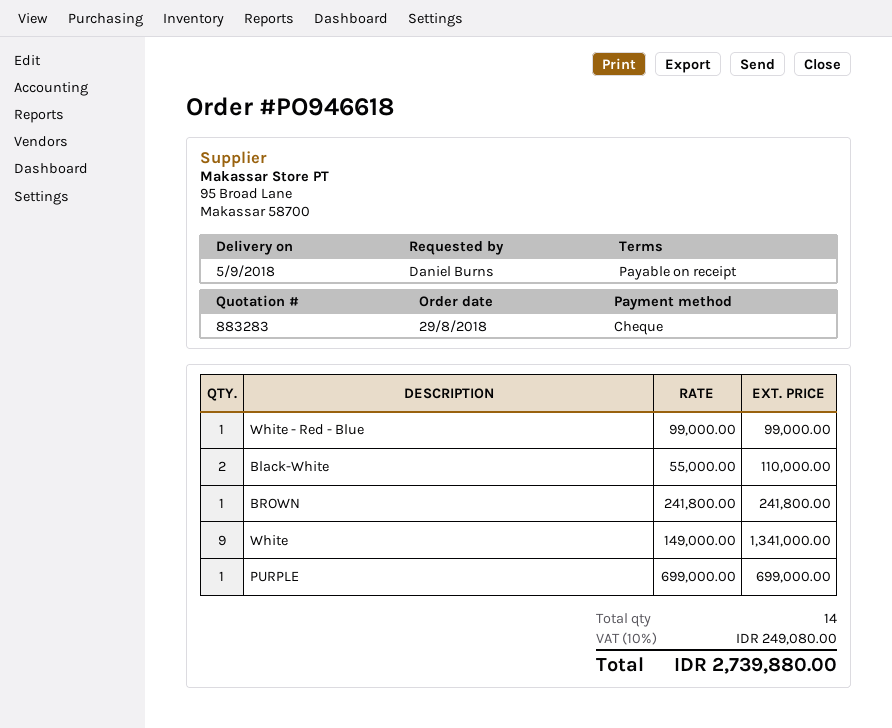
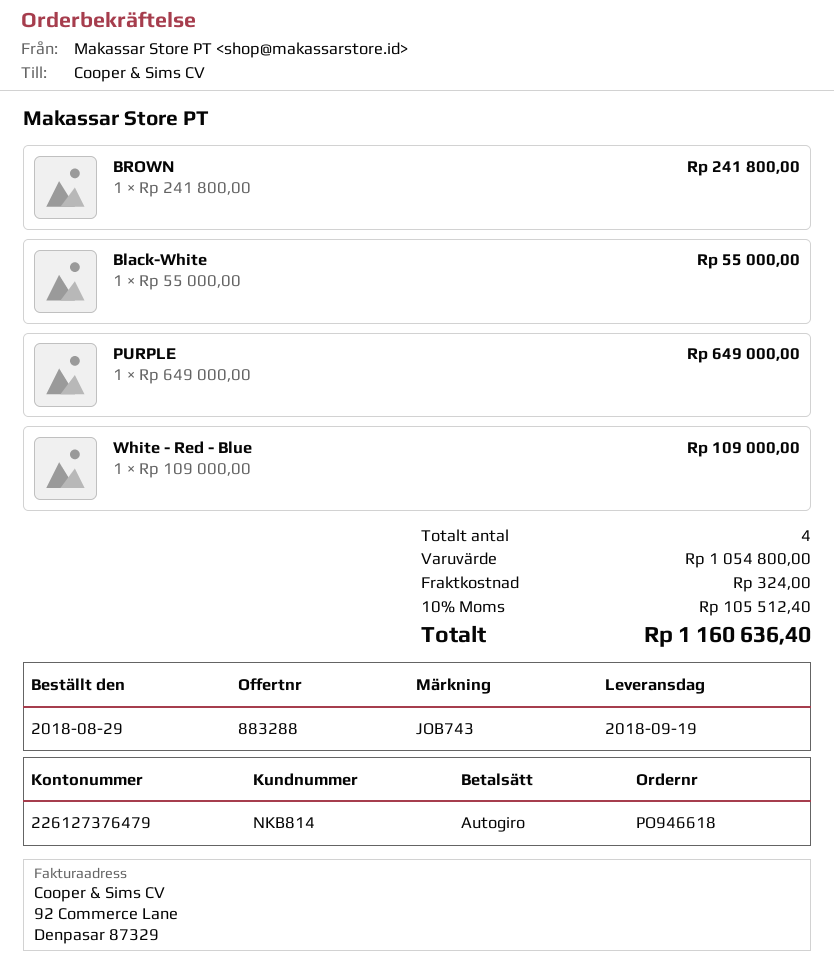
quote number: 883283 -> 883288
delivery date: 2018-09-05 -> 2018-09-19
payment method: cheque -> direct debit
White - Red - Blue: 1 x 99000.00 = 99000.00 -> 1 x 109000.00 = 109000.00
Black-White: 2 x 55000.00 = 110000.00 -> 1 x 55000.00 = 55000.00
White: 9 x 149000.00 = 1341000.00 -> none
PURPLE: 1 x 699000.00 = 699000.00 -> 1 x 649000.00 = 649000.00
total quantity: 14 -> 4
shipping: none -> 324.00
tax: 10% = 249080.00 -> 10% = 105512.40
total: 2739880.00 -> 1160636.40

